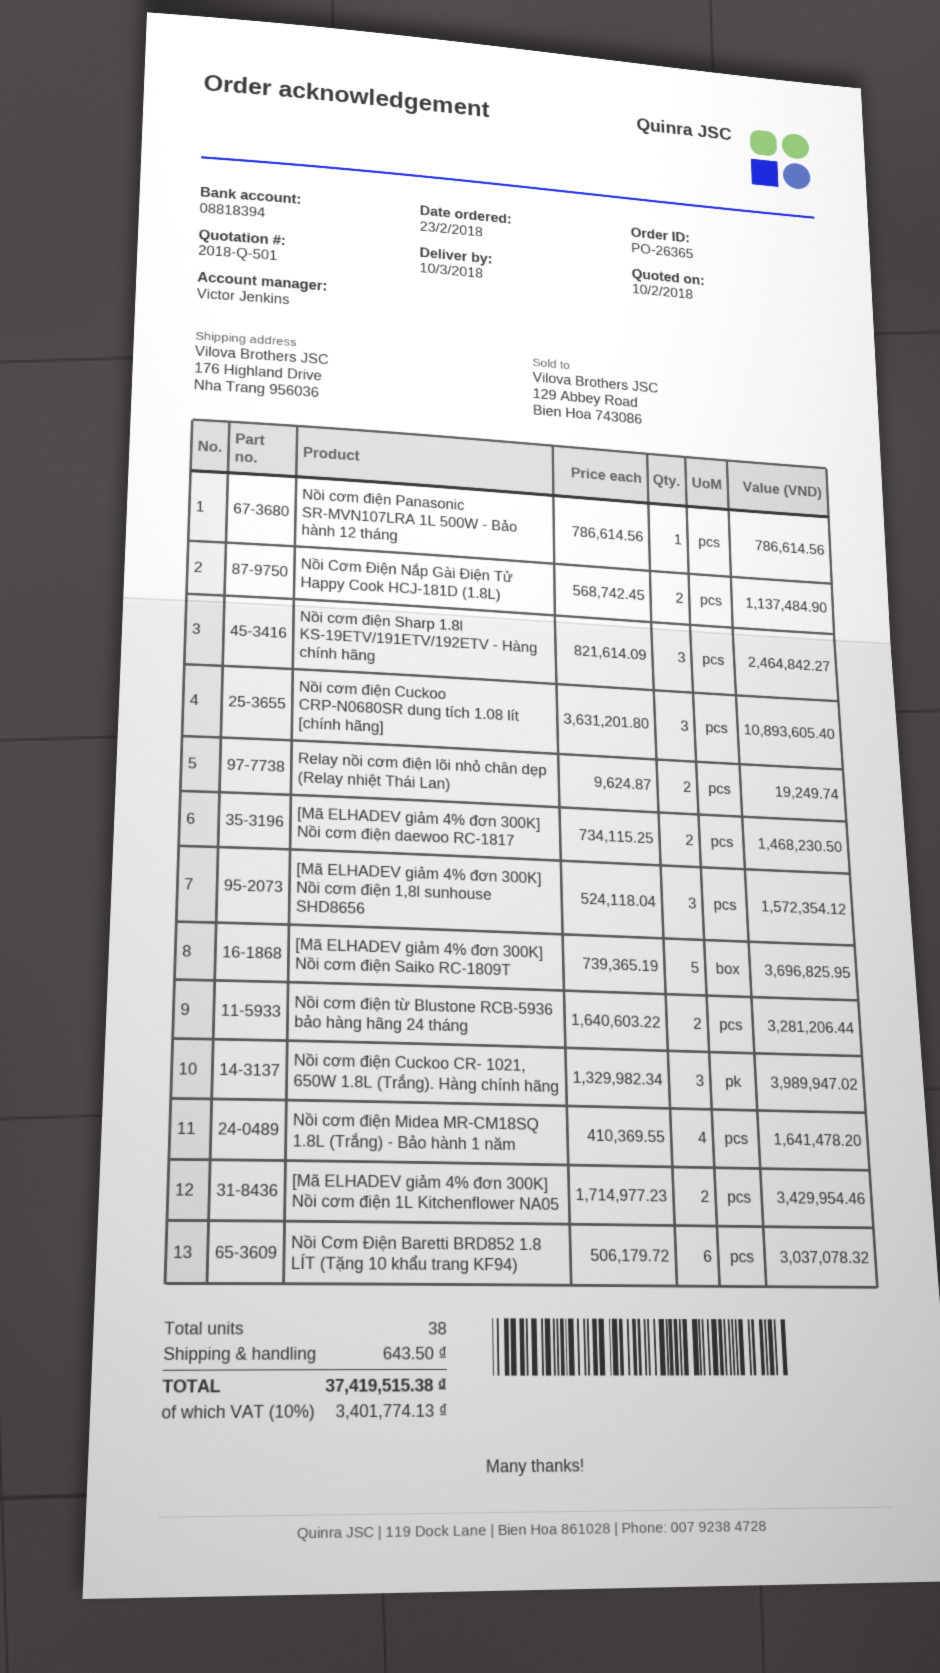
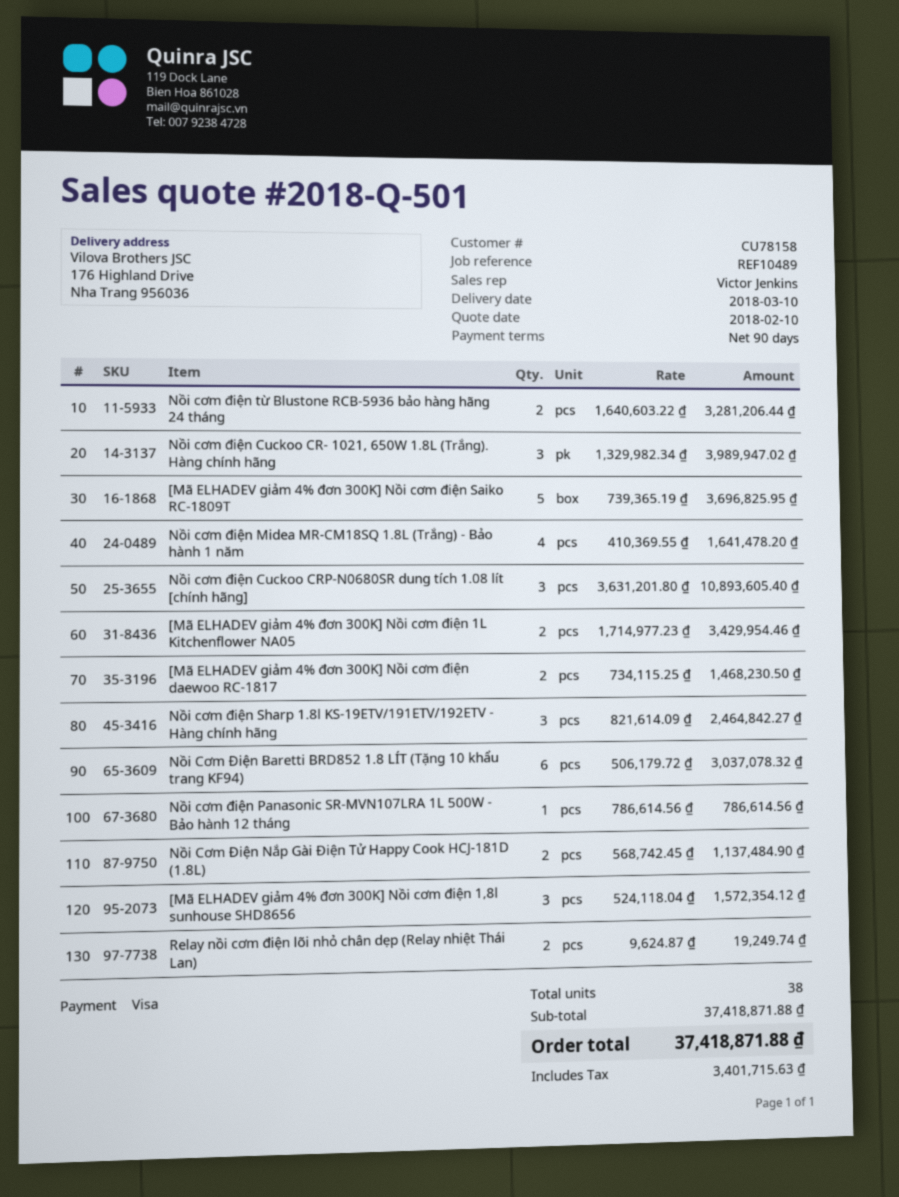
shipping: 643.50 -> none
tax: 3401774.13 -> 3401715.63
total: 37419515.38 -> 37418871.88

